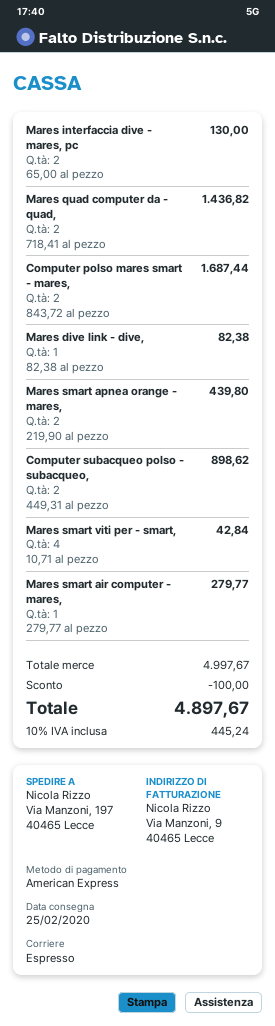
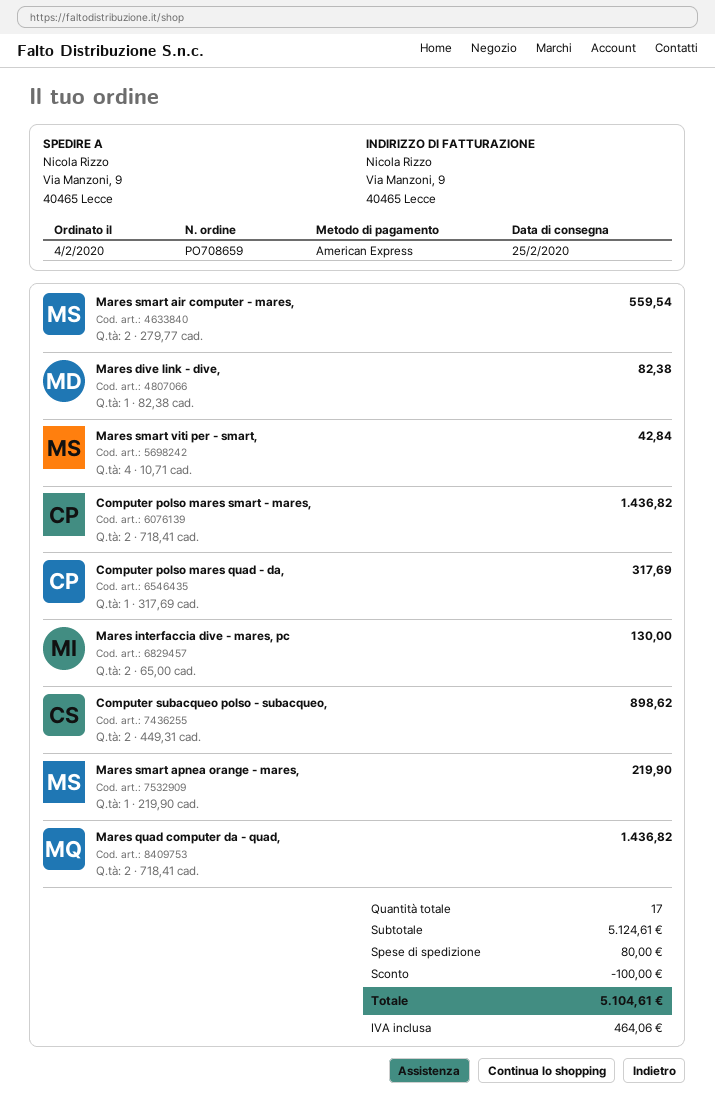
ship to: Via Manzoni, 197, 40465 Lecce -> Via Manzoni, 9, 40465 Lecce
Computer polso mares smart - mares,: 2 x 843.72 = 1687.44 -> 2 x 718.41 = 1436.82
Mares smart apnea orange - mares,: 2 x 219.90 = 439.80 -> 1 x 219.90 = 219.90
Mares smart air computer - mares,: 1 x 279.77 = 279.77 -> 2 x 279.77 = 559.54
Computer polso mares quad - da,: none -> 1 x 317.69 = 317.69
subtotal: 4997.67 -> 5124.61
shipping: none -> 80.00
tax: 445.24 -> 464.06
total: 4897.67 -> 5104.61

